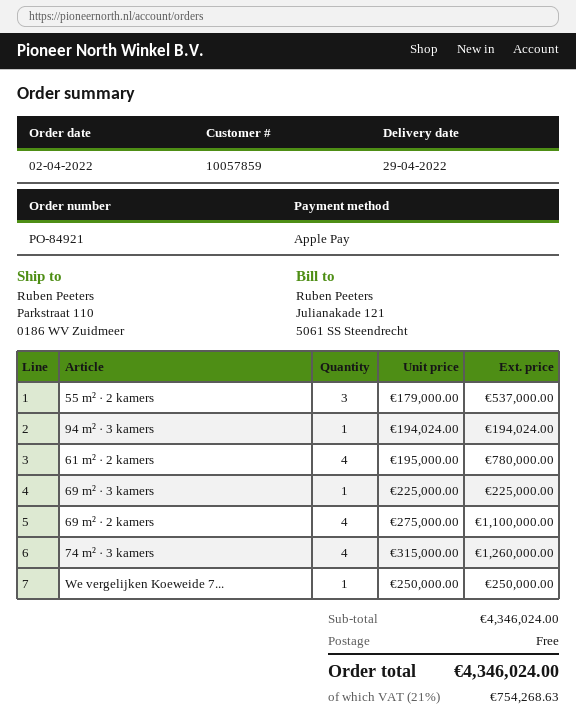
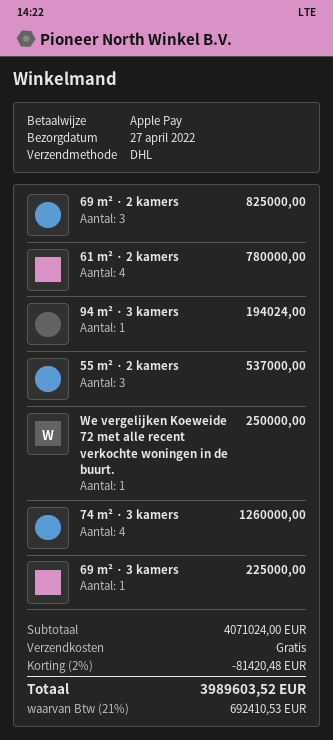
delivery date: 2022-04-29 -> 2022-04-27
69 m² · 2 kamers: 4 for 1100000.00 -> 3 for 825000.00
subtotal: 4346024.00 -> 4071024.00
discount: none -> 2% = 81420.48
tax: 21% = 754268.63 -> 21% = 692410.53
total: 4346024.00 -> 3989603.52

